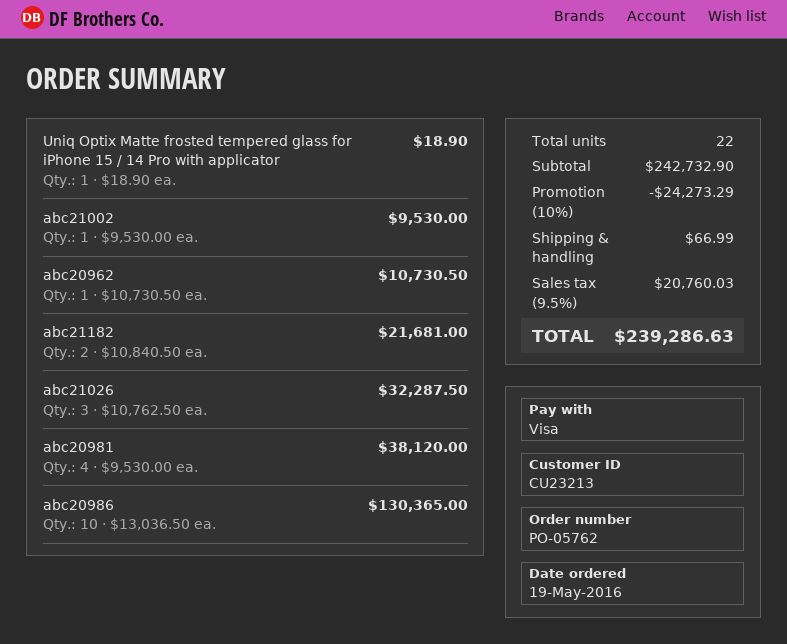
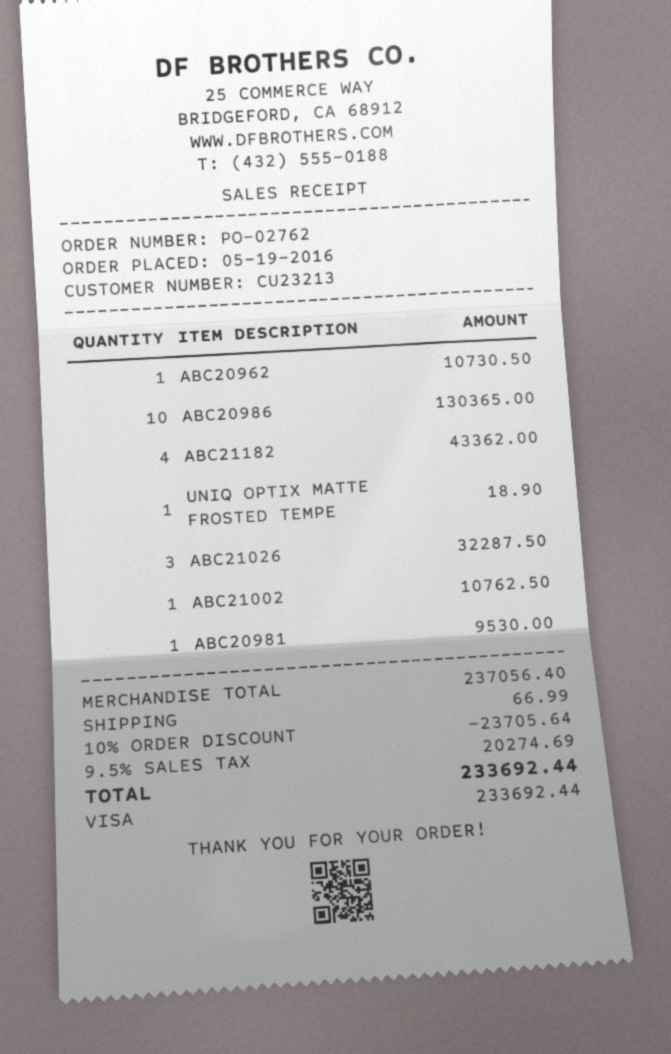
order number: PO-05762 -> PO-02762
abc21002: 1 for 9530.00 -> 1 for 10762.50
abc21182: 2 for 21681.00 -> 4 for 43362.00
abc20981: 4 for 38120.00 -> 1 for 9530.00
subtotal: 242732.90 -> 237056.40
discount: 10% = 24273.29 -> 10% = 23705.64
tax: 9.5% = 20760.03 -> 9.5% = 20274.69
total: 239286.63 -> 233692.44

